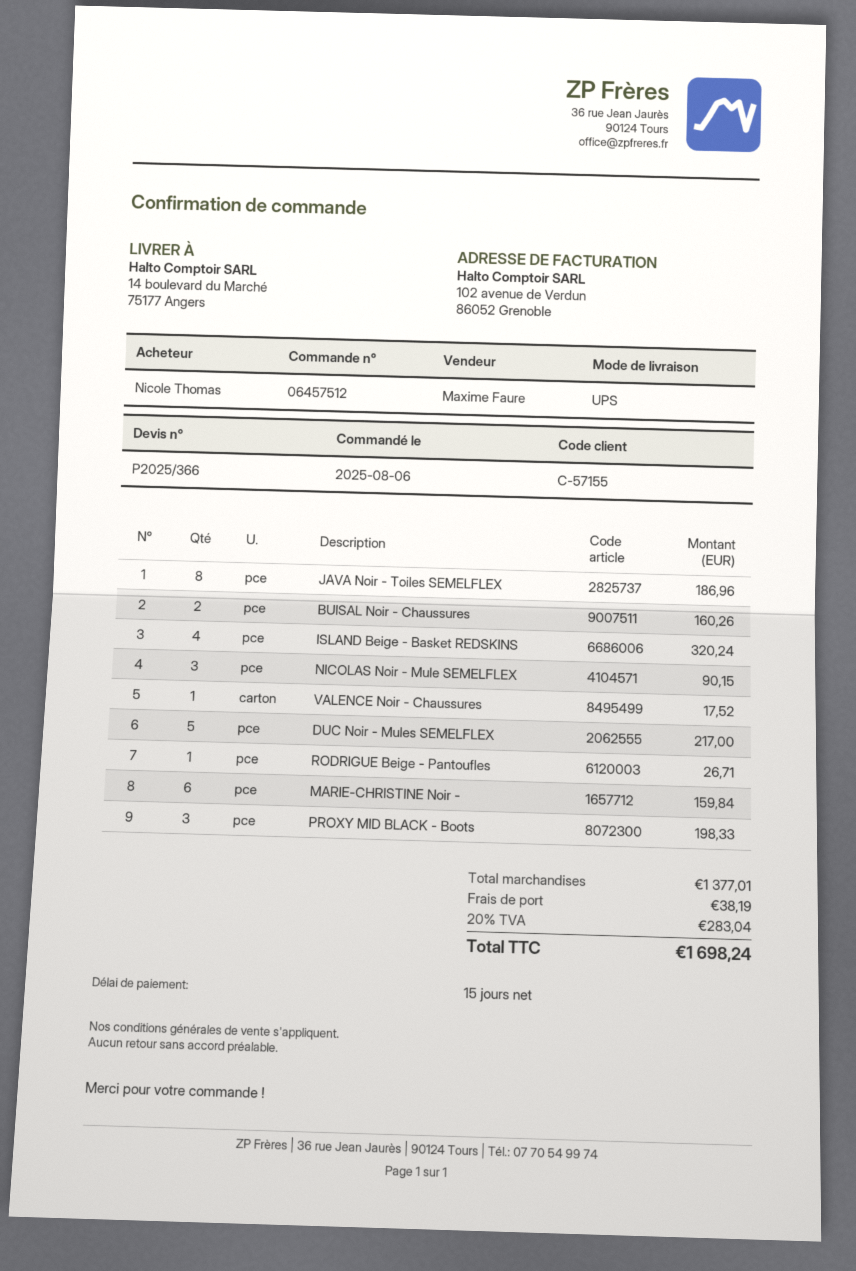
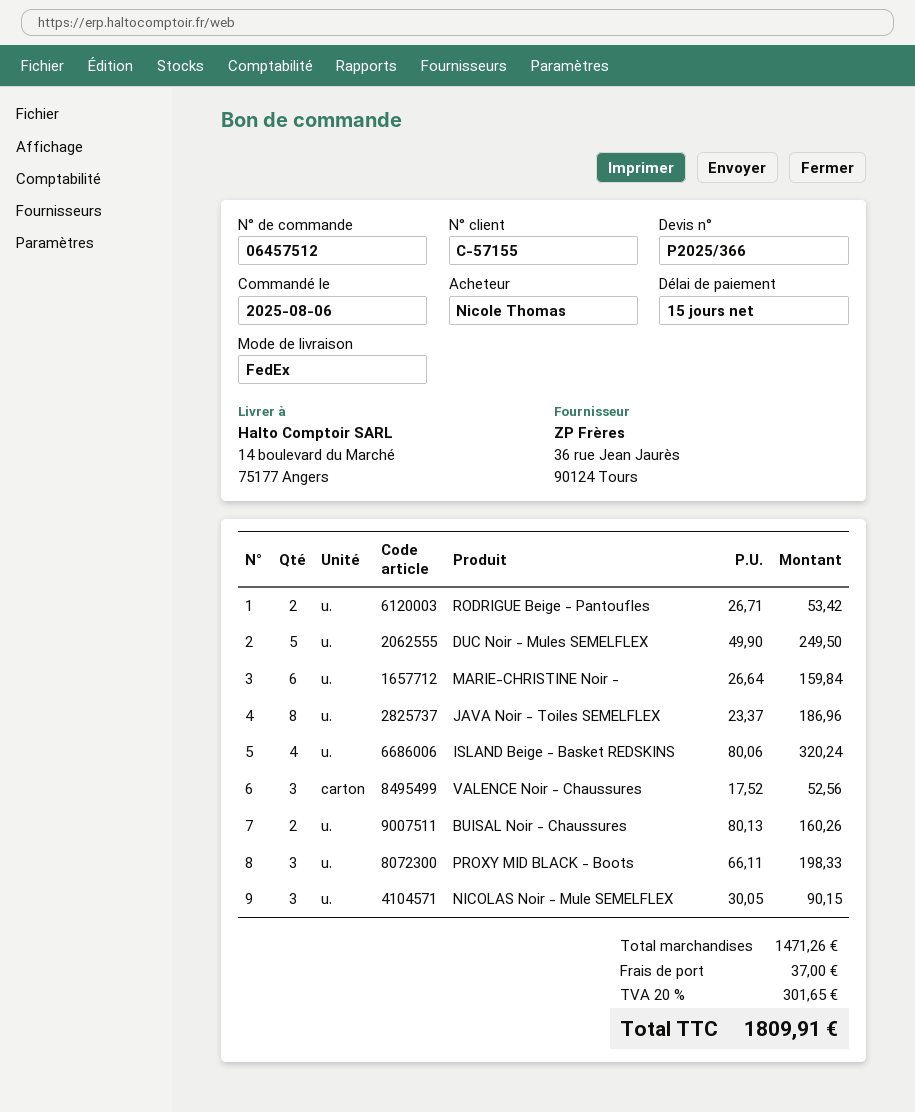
shipping method: UPS -> FedEx
VALENCE Noir - Chaussures: 1 for 17.52 -> 3 for 52.56
DUC Noir - Mules SEMELFLEX: 5 for 217.00 -> 5 for 249.50
RODRIGUE Beige - Pantoufles: 1 for 26.71 -> 2 for 53.42
subtotal: 1377.01 -> 1471.26
shipping: 38.19 -> 37.00
tax: 20% = 283.04 -> 20% = 301.65
total: 1698.24 -> 1809.91

